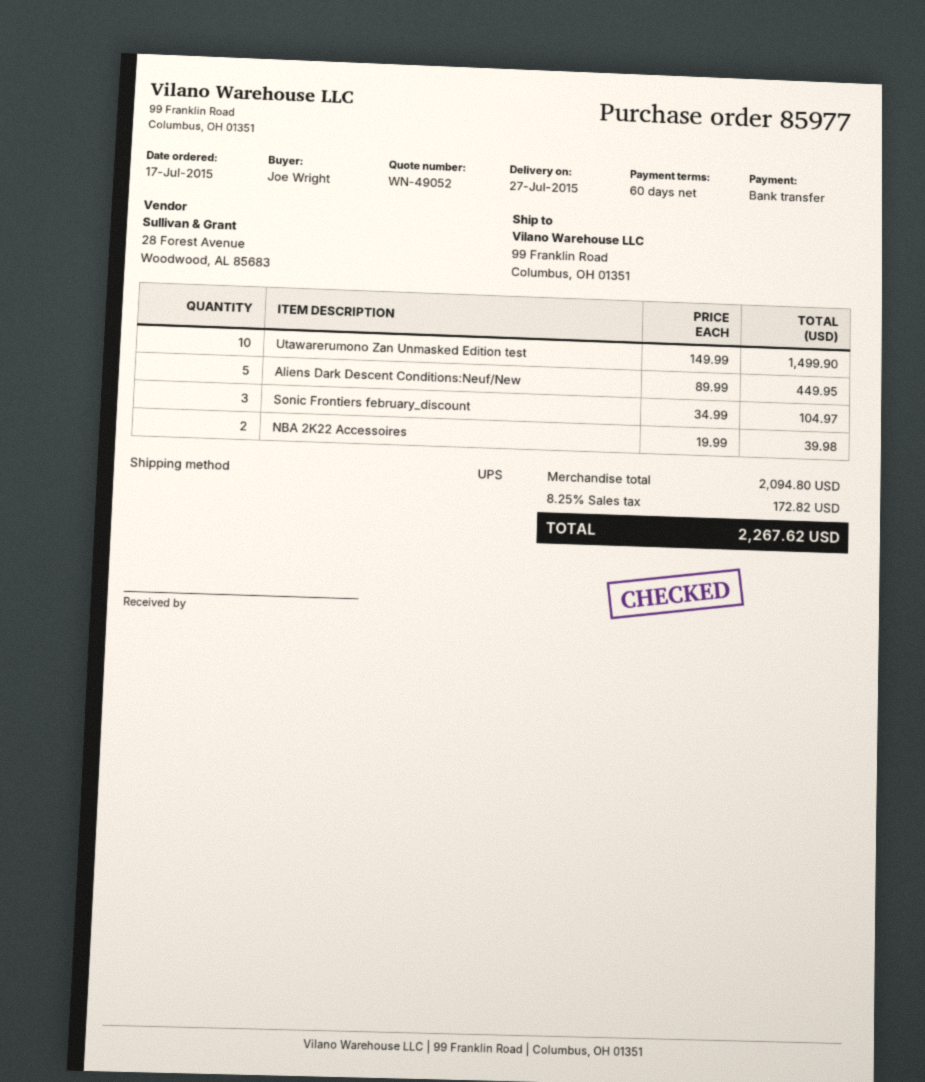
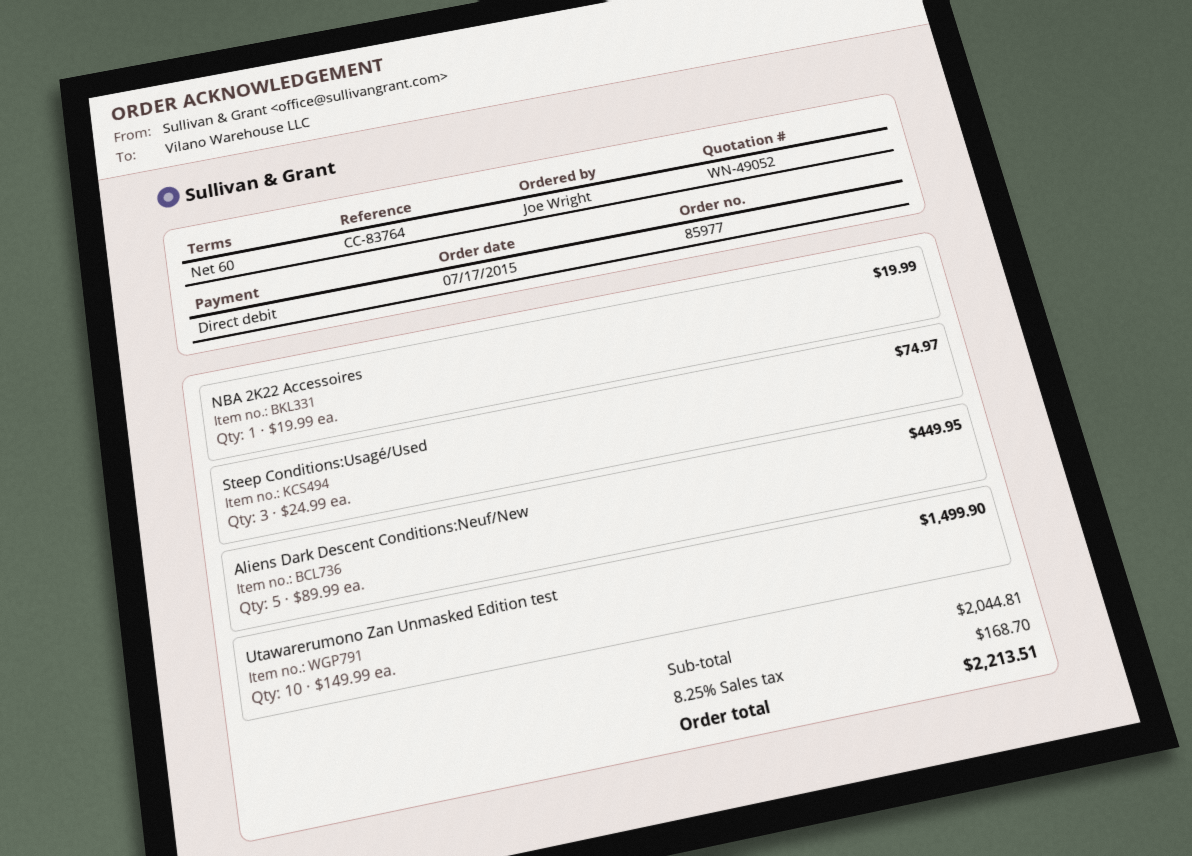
payment method: bank transfer -> direct debit
Sonic Frontiers february_discount: 3 x 34.99 = 104.97 -> none
NBA 2K22 Accessoires: 2 x 19.99 = 39.98 -> 1 x 19.99 = 19.99
Steep Conditions:Usagé/Used: none -> 3 x 24.99 = 74.97
subtotal: 2094.80 -> 2044.81
tax: 8.25% = 172.82 -> 8.25% = 168.70
total: 2267.62 -> 2213.51

